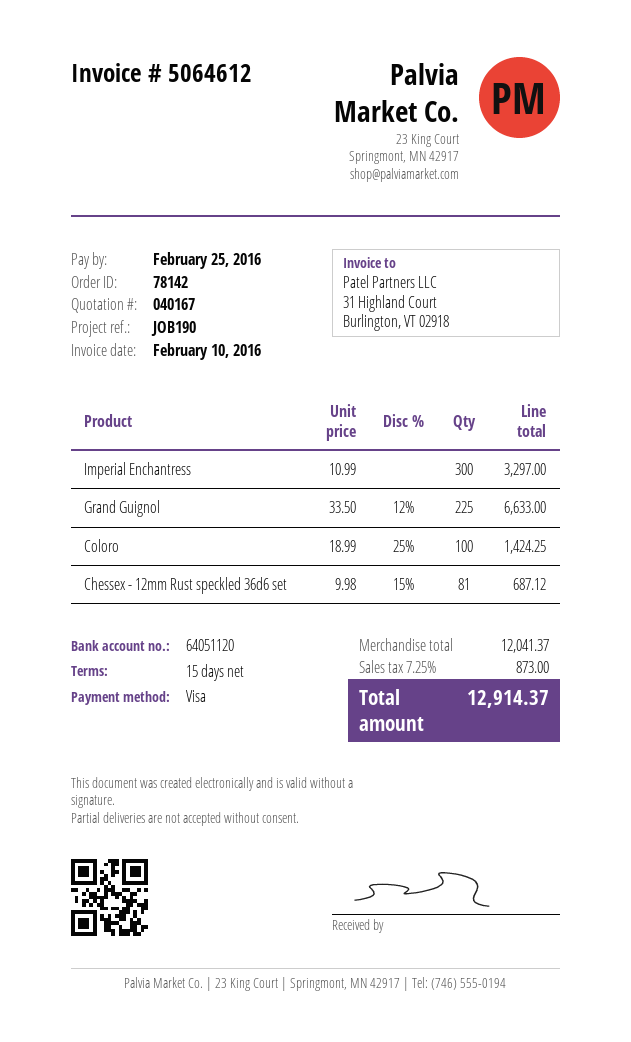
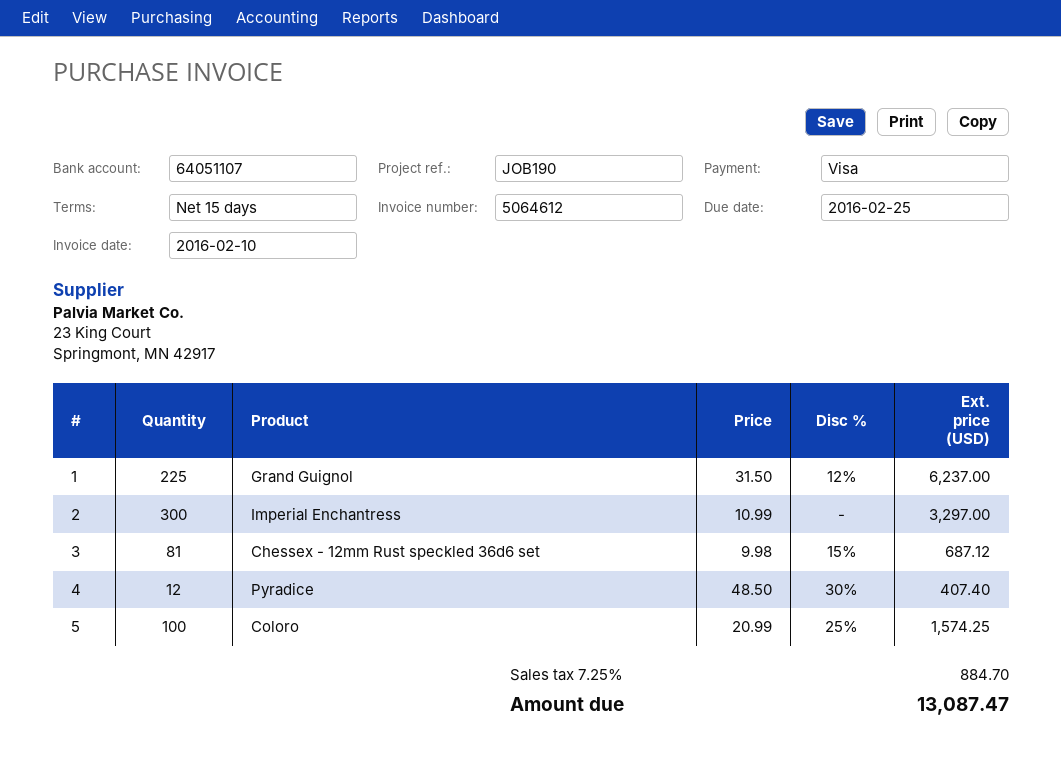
bank account: 64051120 -> 64051107
Grand Guignol: 225 x 33.50 - 12% = 6633.00 -> 225 x 31.50 - 12% = 6237.00
Coloro: 100 x 18.99 - 25% = 1424.25 -> 100 x 20.99 - 25% = 1574.25
Pyradice: none -> 12 x 48.50 - 30% = 407.40
tax: 7.25% = 873.00 -> 7.25% = 884.70
total: 12914.37 -> 13087.47

